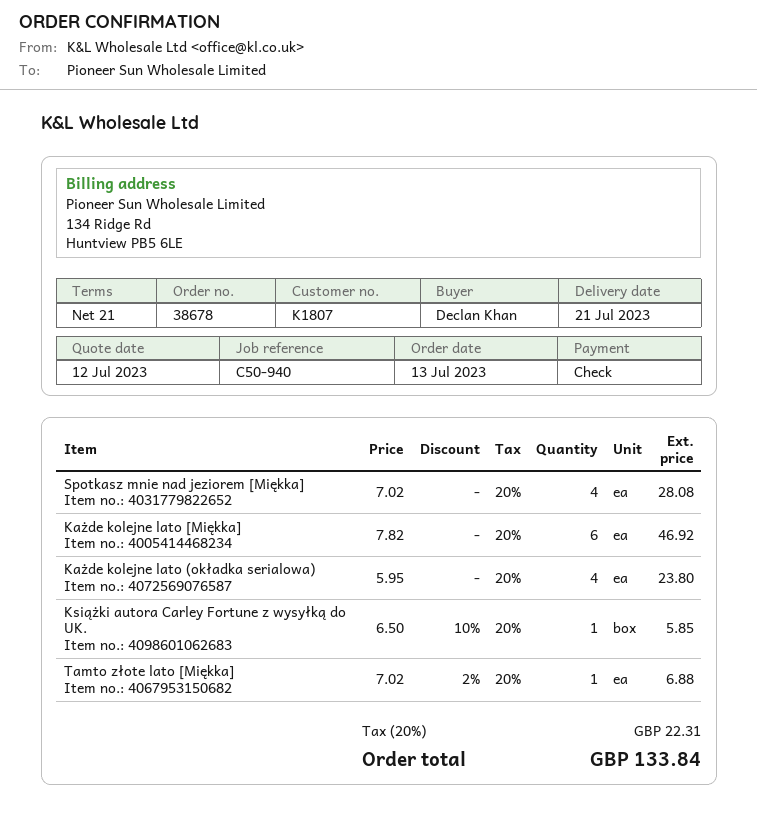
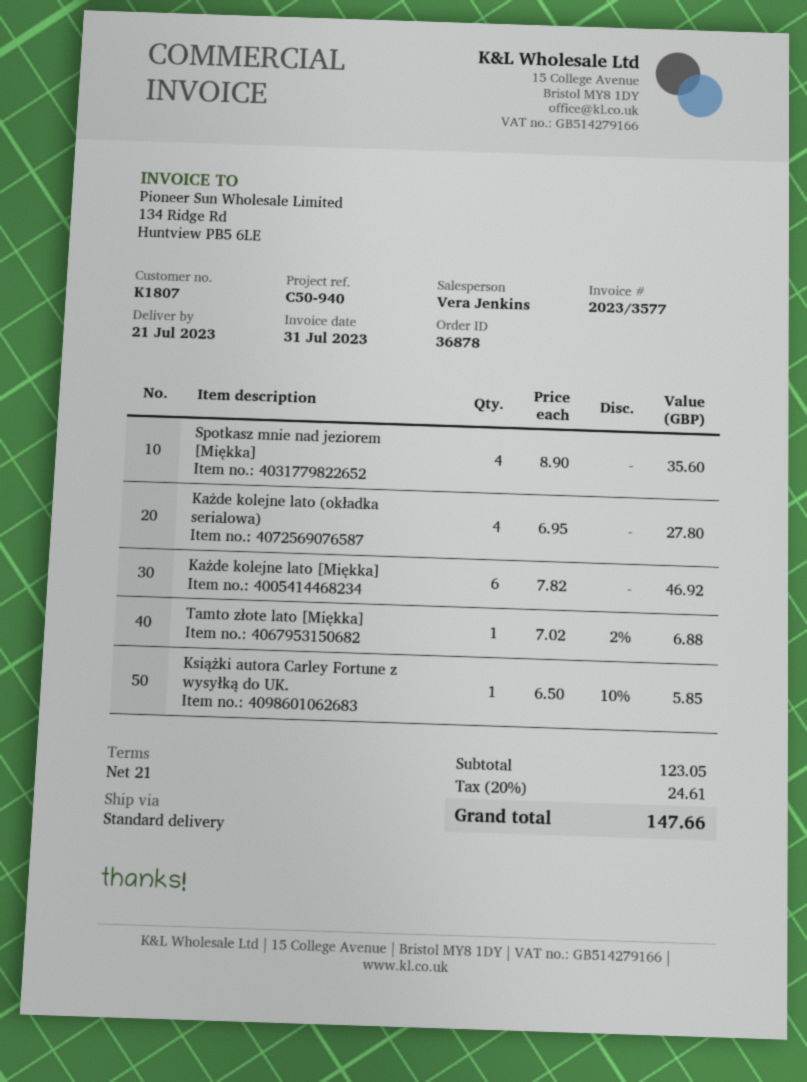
order number: 38678 -> 36878
Spotkasz mnie nad jeziorem [Miękka]: 4 x 7.02 = 28.08 -> 4 x 8.90 = 35.60
Każde kolejne lato (okładka serialowa): 4 x 5.95 = 23.80 -> 4 x 6.95 = 27.80
tax: 20% = 22.31 -> 20% = 24.61
total: 133.84 -> 147.66

